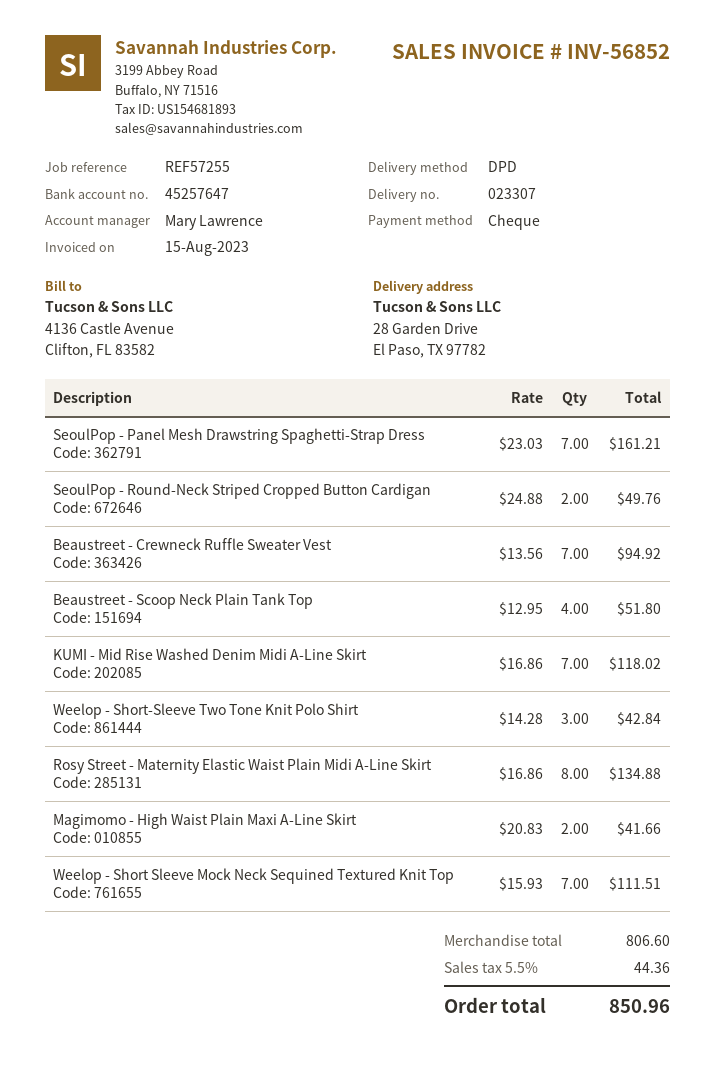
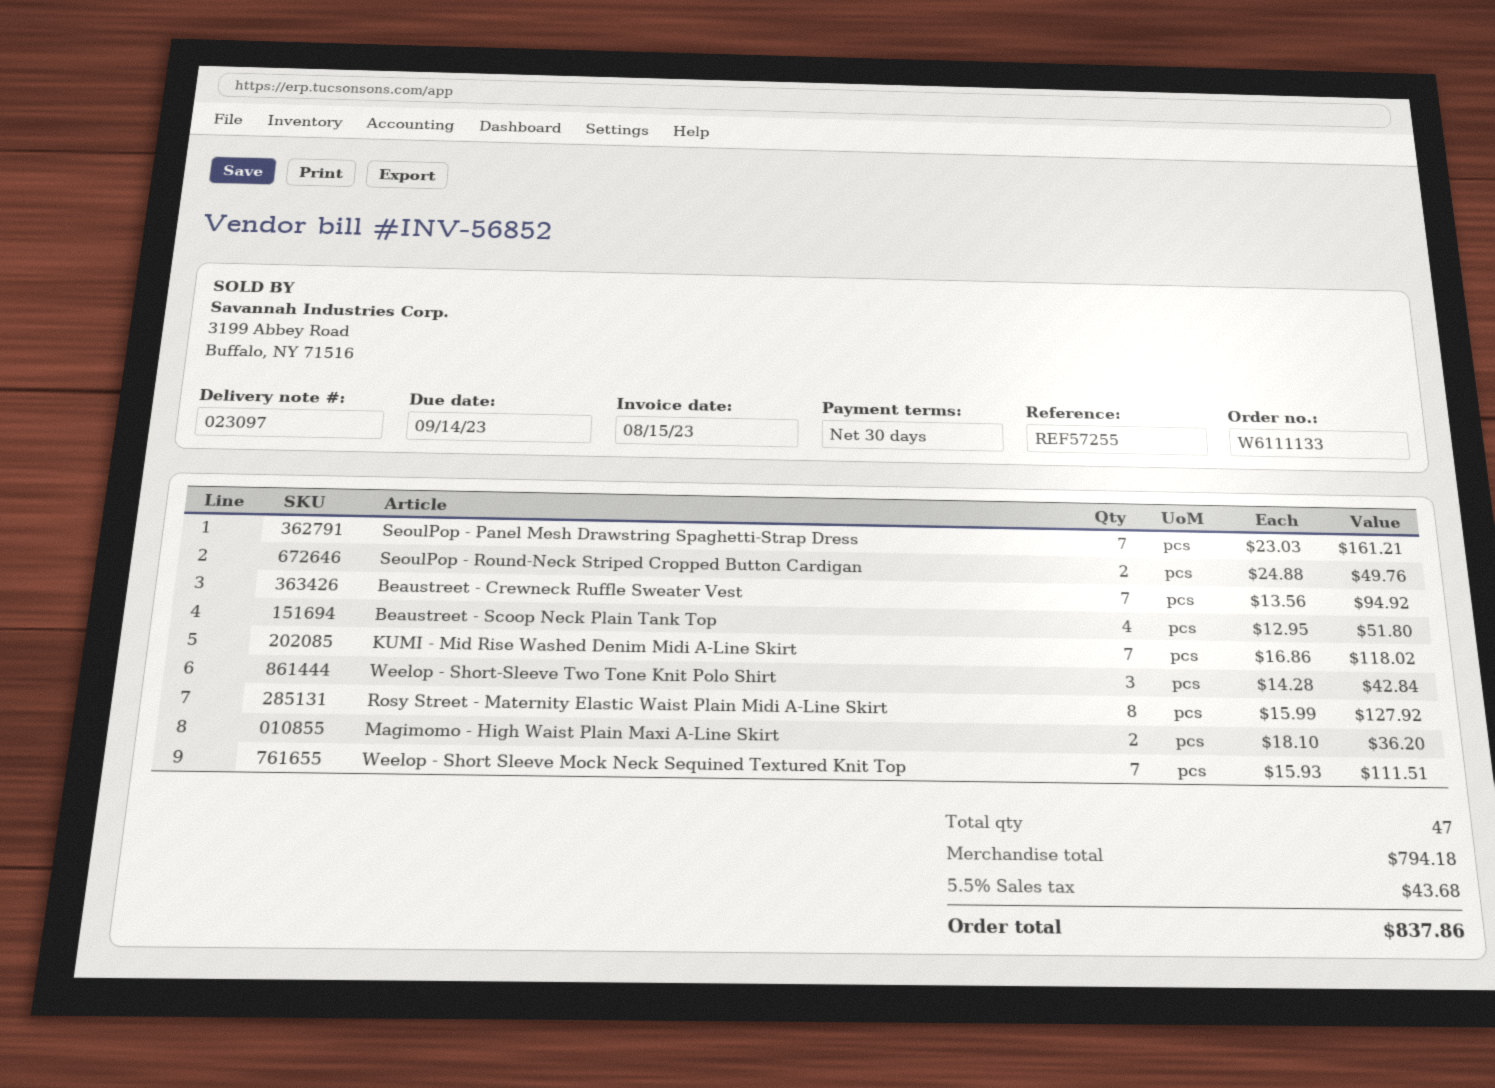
delivery note number: 023307 -> 023097
Rosy Street - Maternity Elastic Waist Plain Midi A-Line Skirt: 8 x 16.86 = 134.88 -> 8 x 15.99 = 127.92
Magimomo - High Waist Plain Maxi A-Line Skirt: 2 x 20.83 = 41.66 -> 2 x 18.10 = 36.20
subtotal: 806.60 -> 794.18
tax: 5.5% = 44.36 -> 5.5% = 43.68
total: 850.96 -> 837.86

